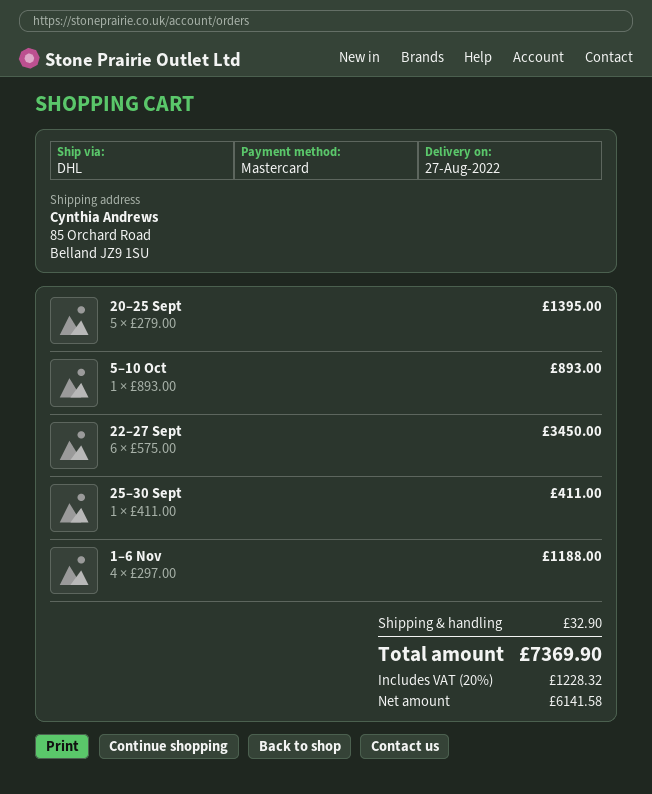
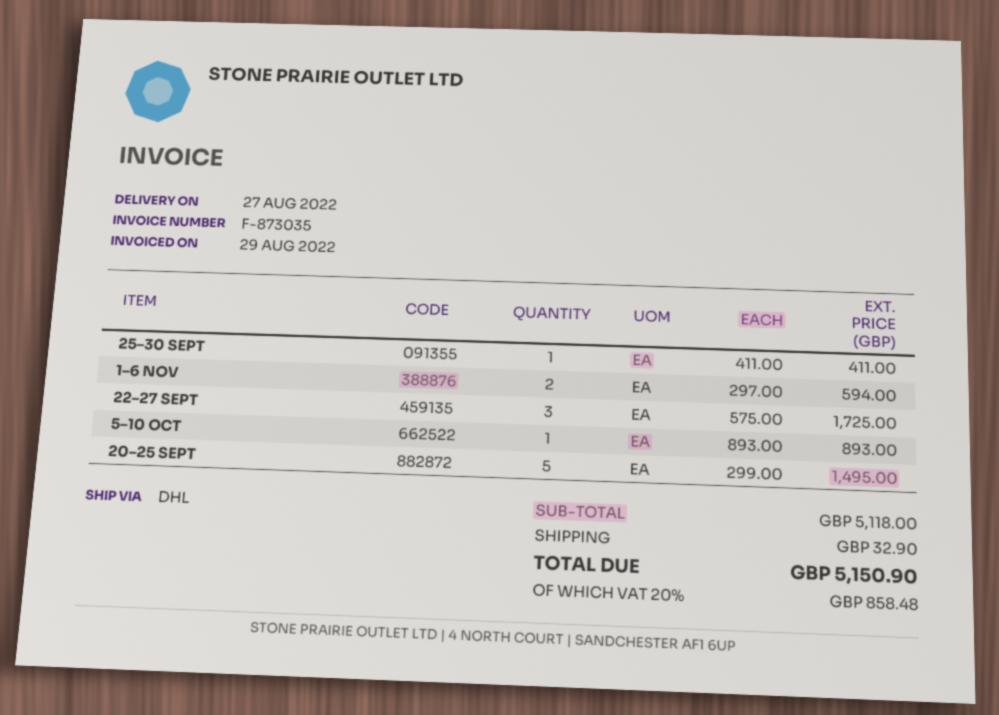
20–25 Sept: 5 x 279.00 = 1395.00 -> 5 x 299.00 = 1495.00
22–27 Sept: 6 x 575.00 = 3450.00 -> 3 x 575.00 = 1725.00
1–6 Nov: 4 x 297.00 = 1188.00 -> 2 x 297.00 = 594.00
tax: 20% = 1228.32 -> 20% = 858.48
total: 7369.90 -> 5150.90

